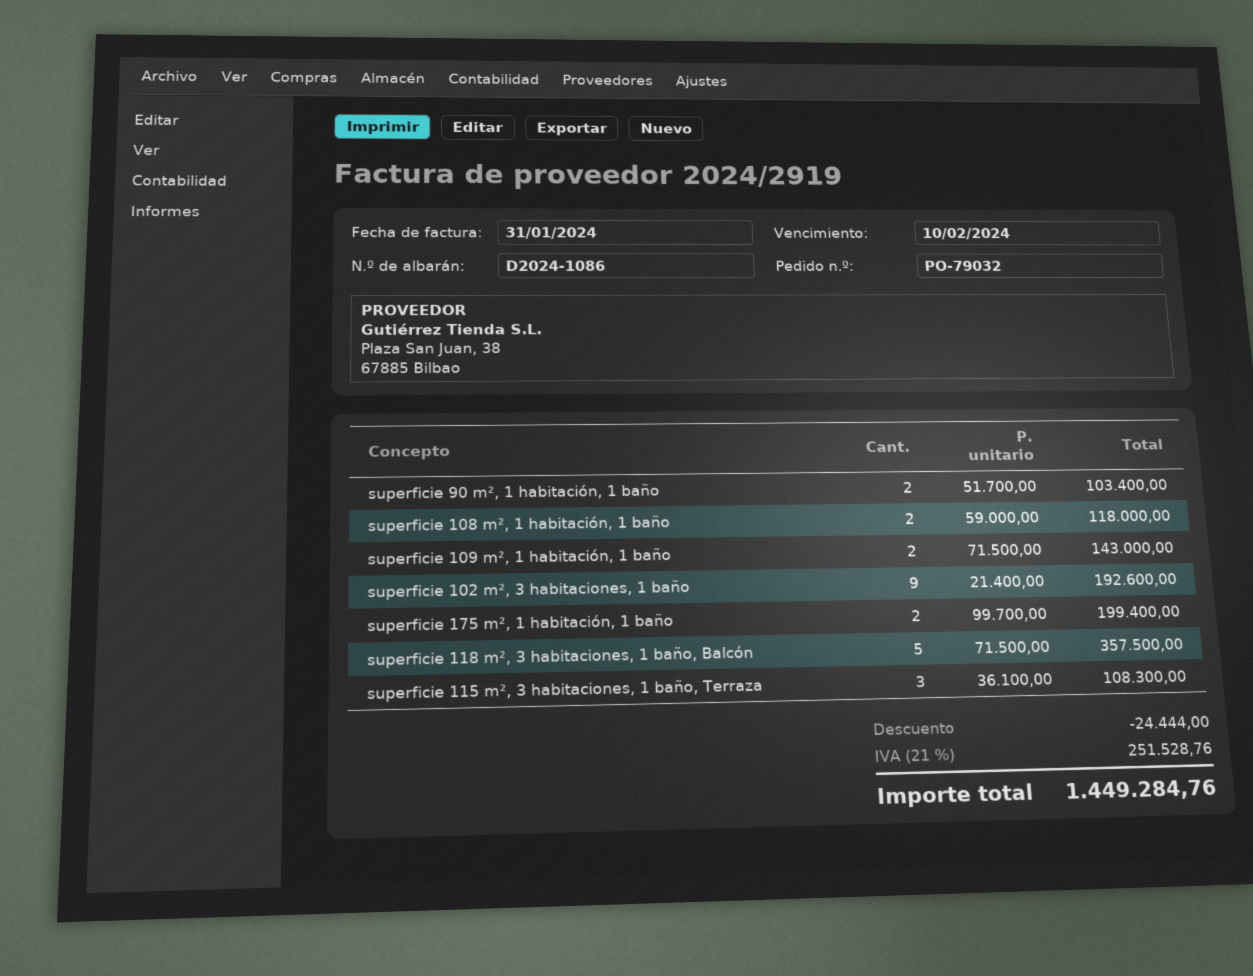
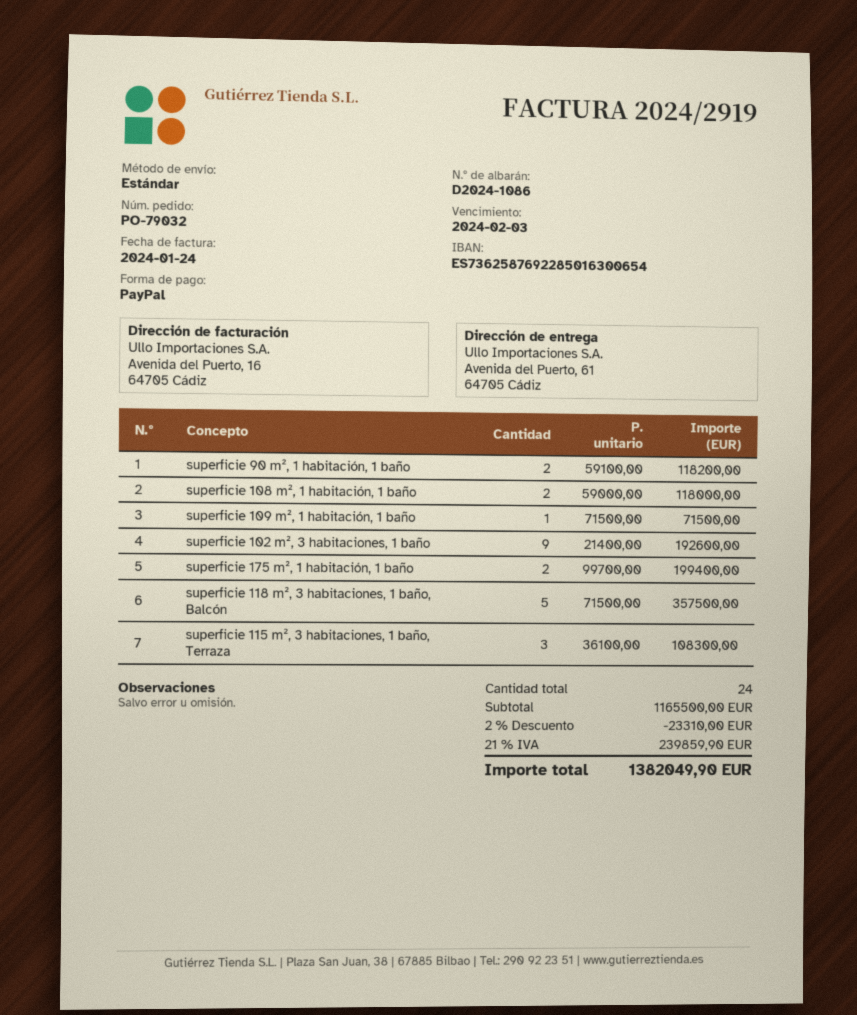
invoice date: 2024-01-31 -> 2024-01-24
due date: 2024-02-10 -> 2024-02-03
superficie 90 m², 1 habitación, 1 baño: 2 x 51700.00 = 103400.00 -> 2 x 59100.00 = 118200.00
superficie 109 m², 1 habitación, 1 baño: 2 x 71500.00 = 143000.00 -> 1 x 71500.00 = 71500.00
discount: 24444.00 -> 23310.00
tax: 21% = 251528.76 -> 21% = 239859.90
total: 1449284.76 -> 1382049.90

